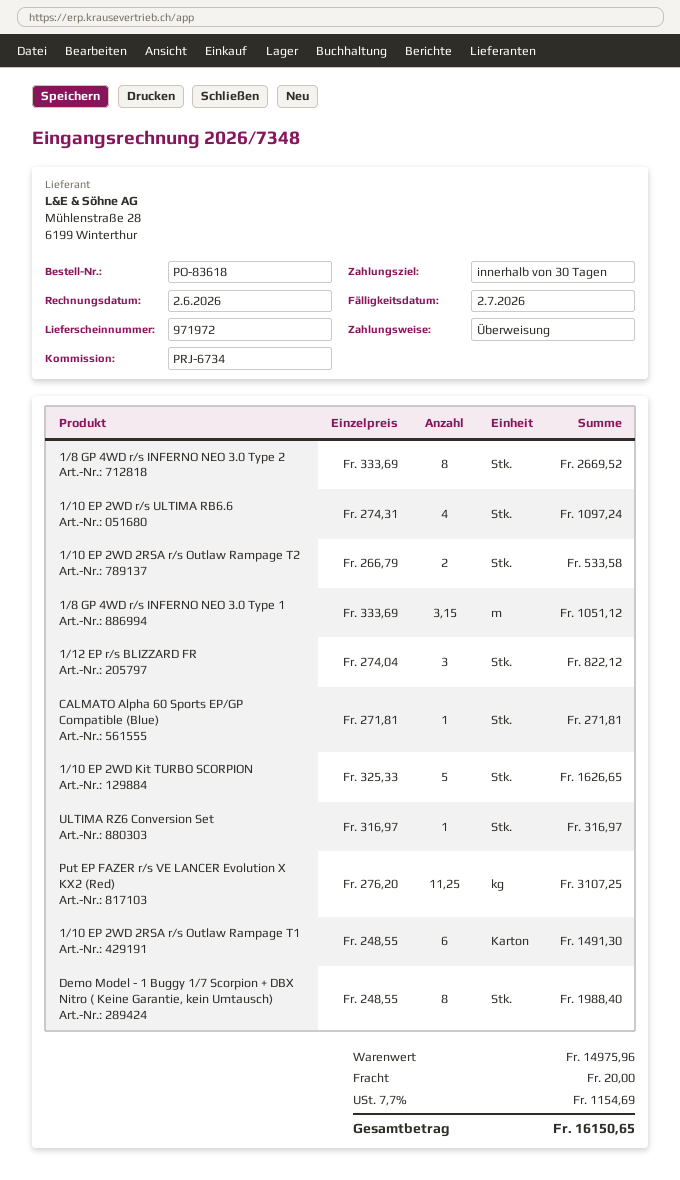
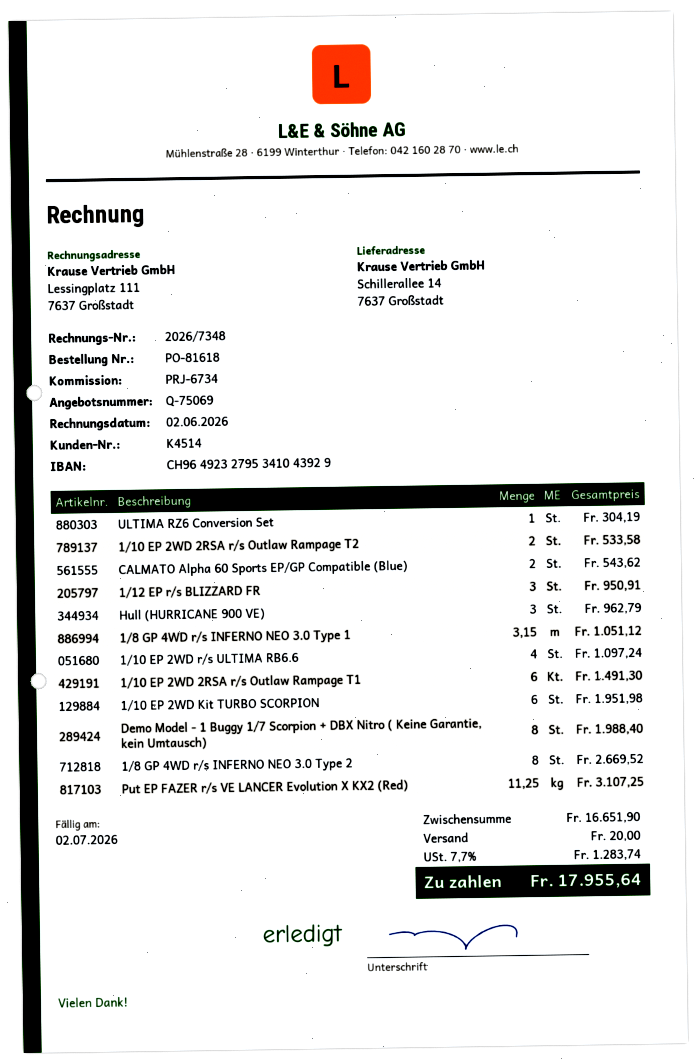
order number: PO-83618 -> PO-81618
1/12 EP r/s BLIZZARD FR: 3 for 822.12 -> 3 for 950.91
CALMATO Alpha 60 Sports EP/GP Compatible (Blue): 1 for 271.81 -> 2 for 543.62
1/10 EP 2WD Kit TURBO SCORPION: 5 for 1626.65 -> 6 for 1951.98
ULTIMA RZ6 Conversion Set: 1 for 316.97 -> 1 for 304.19
Hull (HURRICANE 900 VE): none -> 3 for 962.79
subtotal: 14975.96 -> 16651.90
tax: 7.7% = 1154.69 -> 7.7% = 1283.74
total: 16150.65 -> 17955.64

